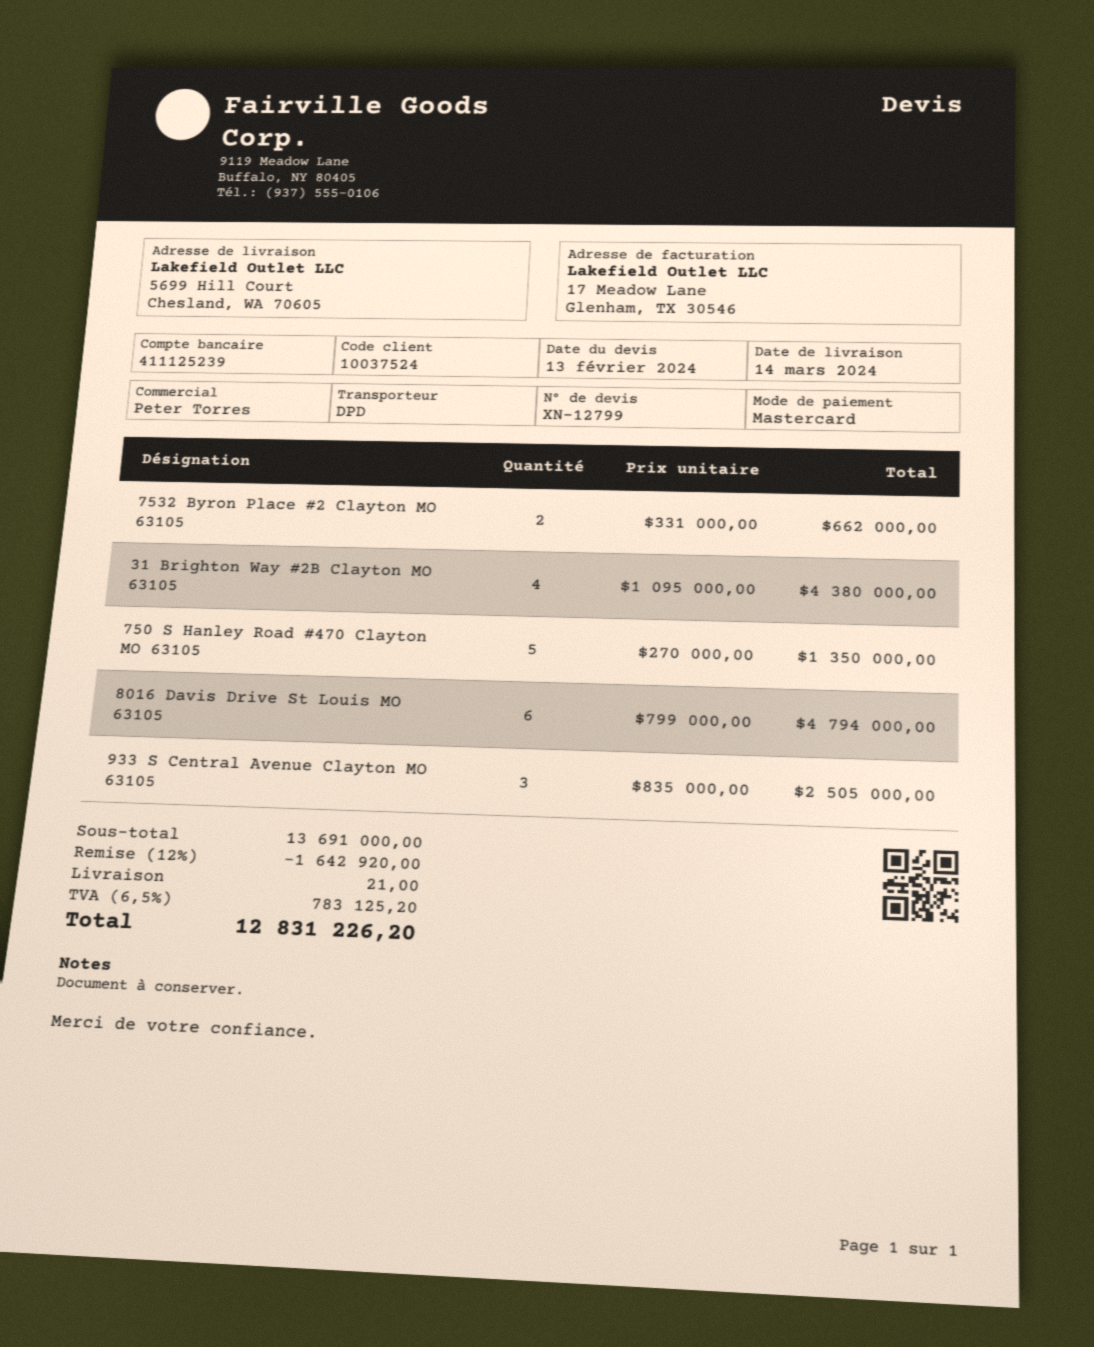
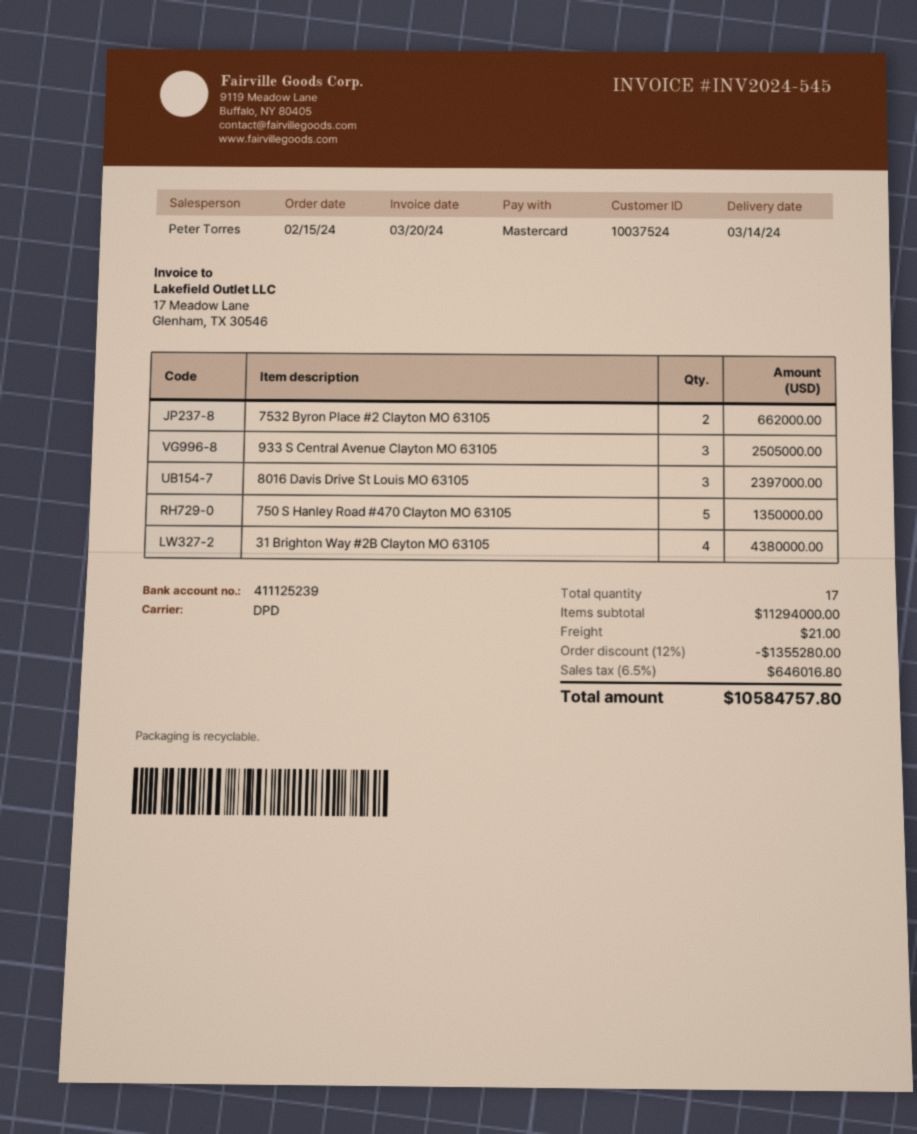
8016 Davis Drive St Louis MO 63105: 6 for 4794000.00 -> 3 for 2397000.00
subtotal: 13691000.00 -> 11294000.00
discount: 12% = 1642920.00 -> 12% = 1355280.00
tax: 6.5% = 783125.20 -> 6.5% = 646016.80
total: 12831226.20 -> 10584757.80

